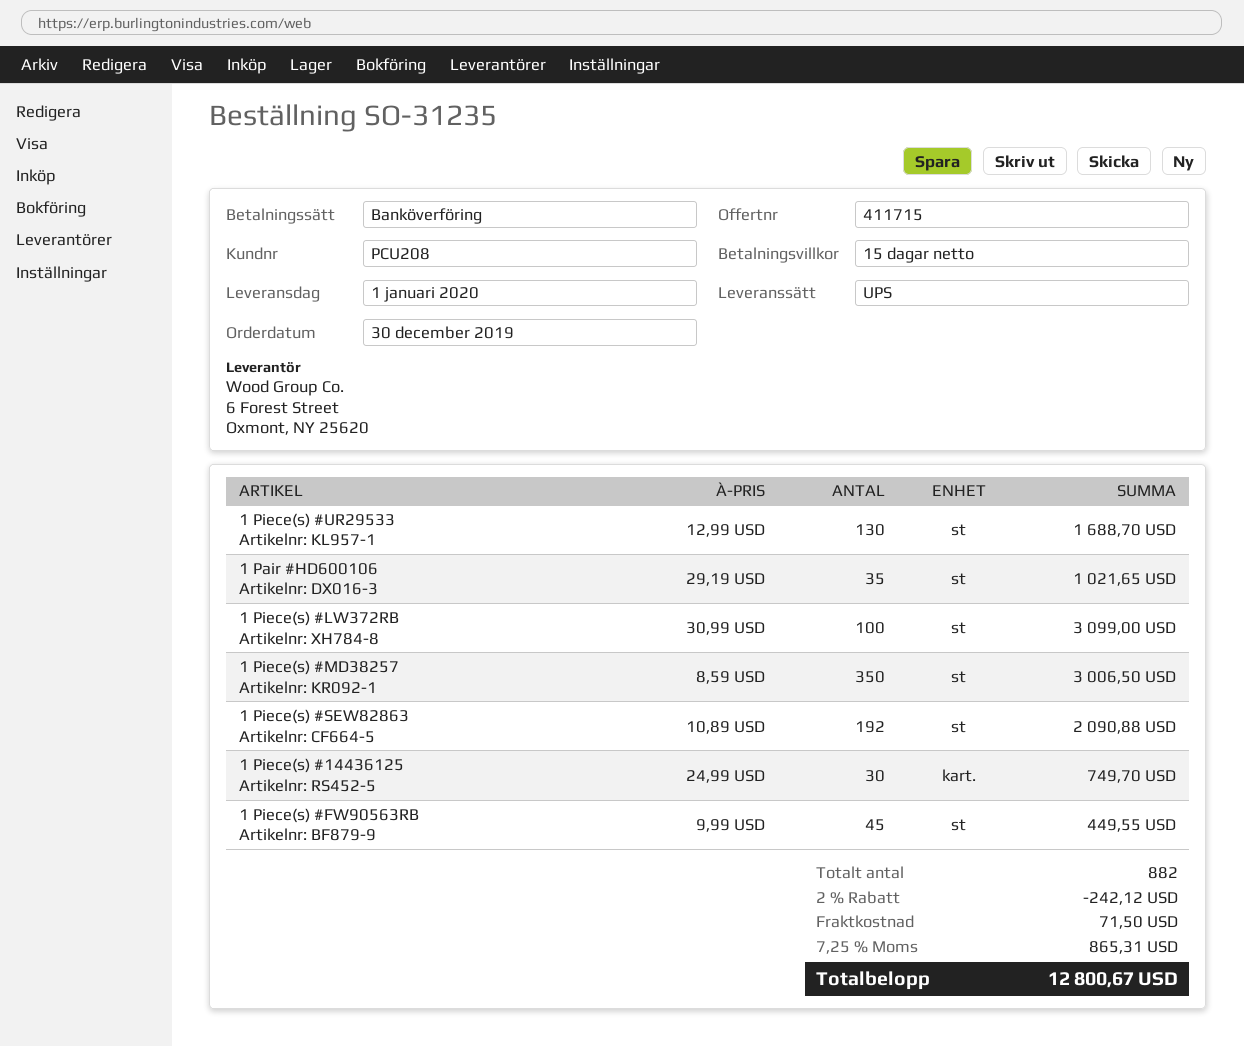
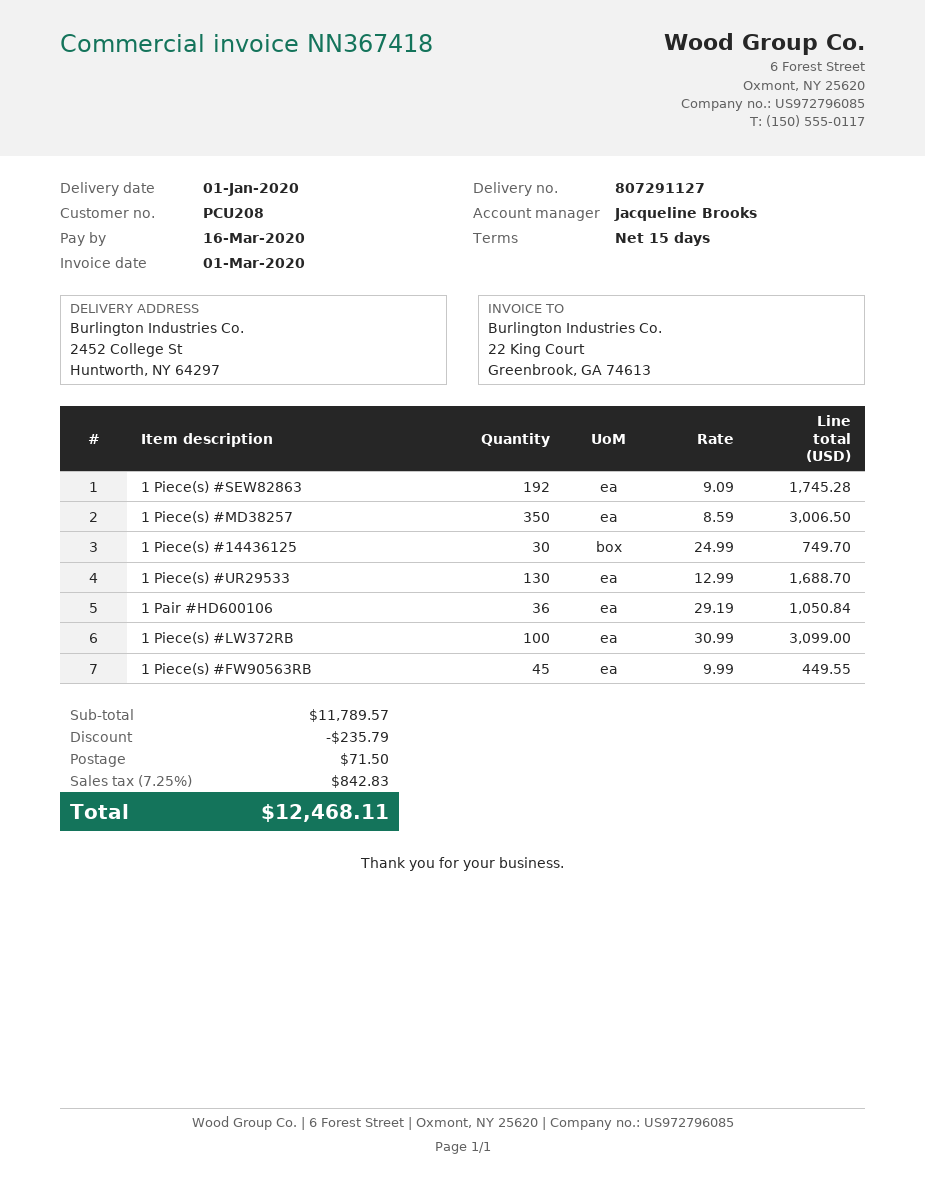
1 Pair #HD600106: 35 x 29.19 = 1021.65 -> 36 x 29.19 = 1050.84
1 Piece(s) #SEW82863: 192 x 10.89 = 2090.88 -> 192 x 9.09 = 1745.28
discount: 242.12 -> 235.79
tax: 7.25% = 865.31 -> 7.25% = 842.83
total: 12800.67 -> 12468.11

